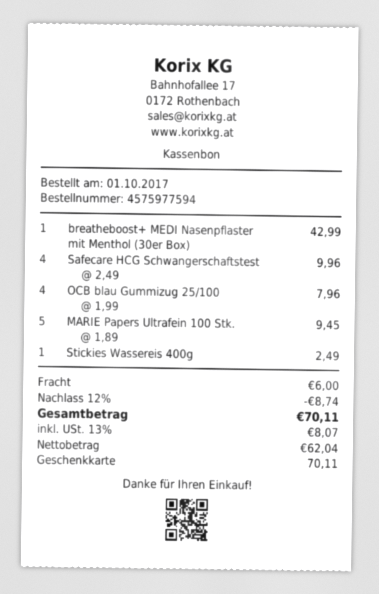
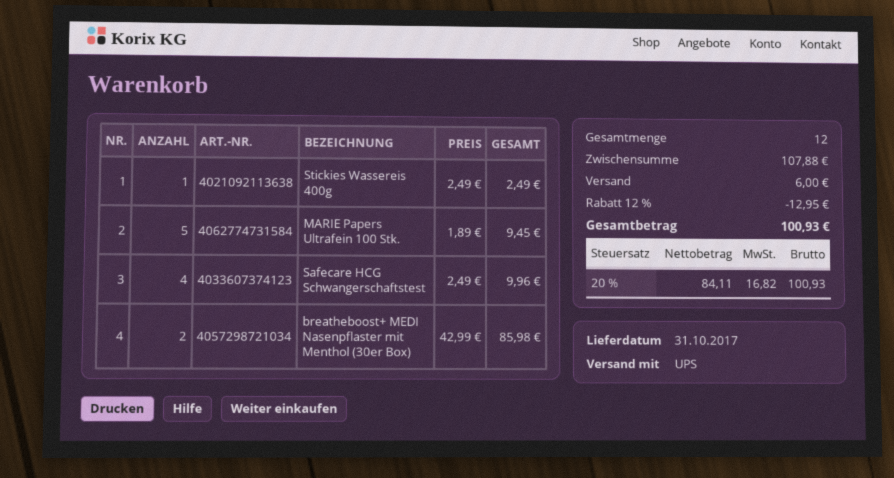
breatheboost+ MEDI Nasenpflaster mit Menthol (30er Box): 1 x 42.99 = 42.99 -> 2 x 42.99 = 85.98
OCB blau Gummizug 25/100: 4 x 1.99 = 7.96 -> none
discount: 12% = 8.74 -> 12% = 12.95
net: 62.04 -> 84.11
tax: 13% = 8.07 -> 20% = 16.82
total: 70.11 -> 100.93

